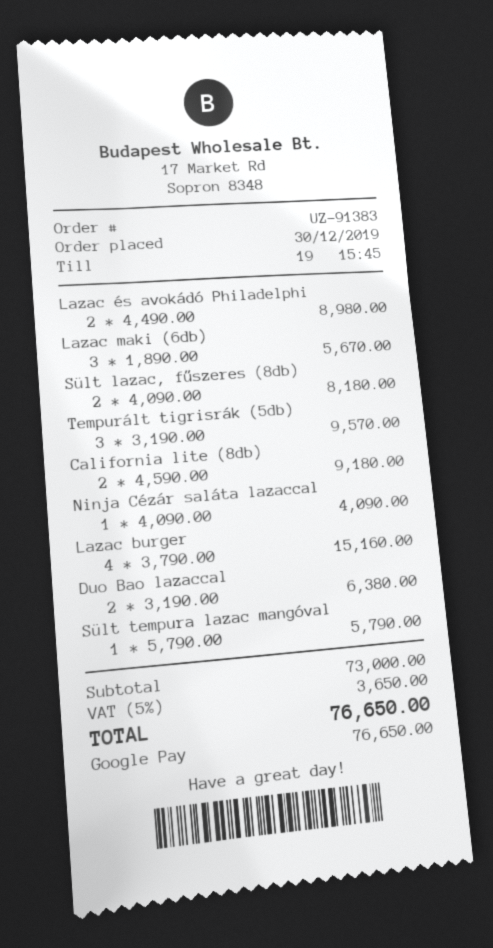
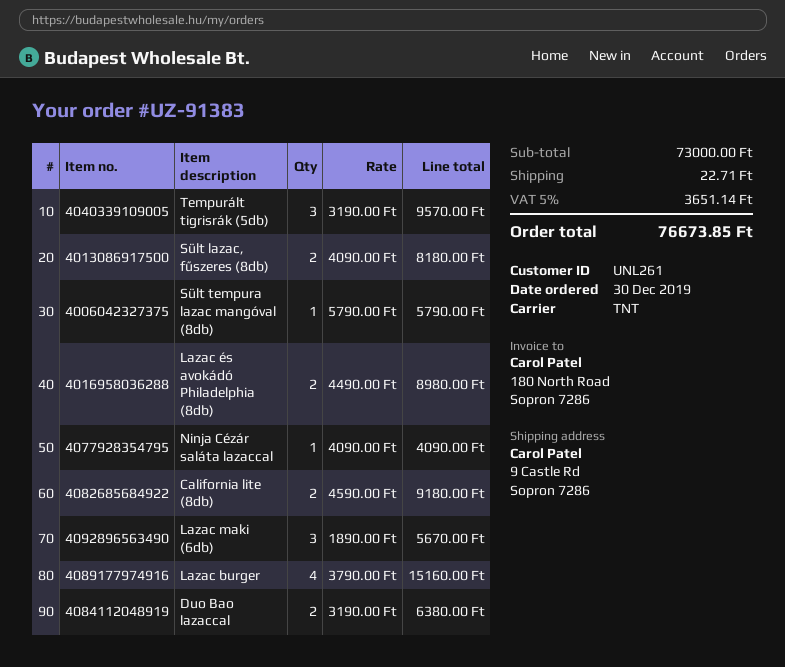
shipping: none -> 22.71
tax: 5% = 3650.00 -> 5% = 3651.14
total: 76650.00 -> 76673.85

